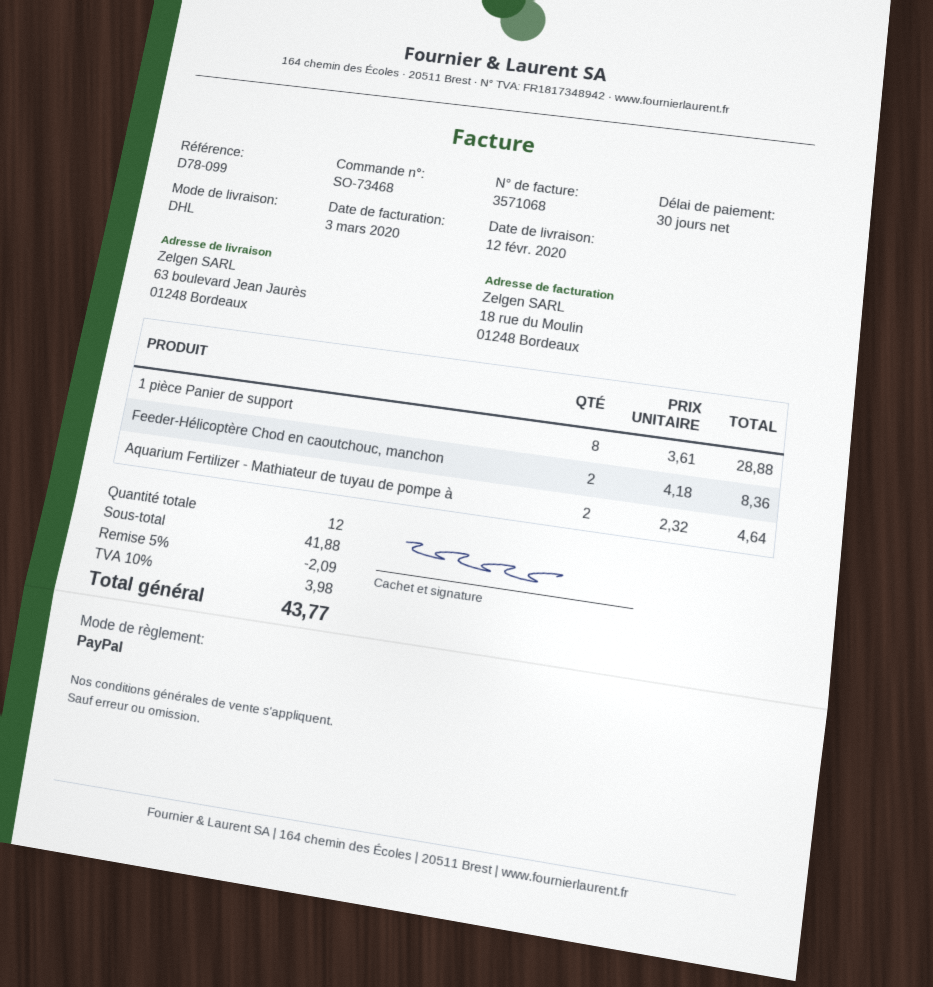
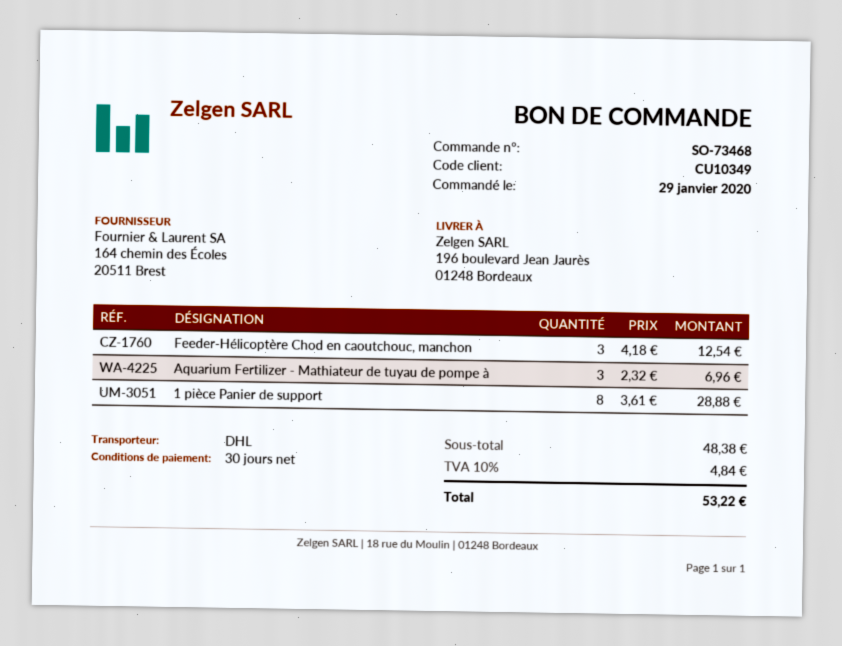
ship to: 63 boulevard Jean Jaurès, 01248 Bordeaux -> 196 boulevard Jean Jaurès, 01248 Bordeaux
Feeder-Hélicoptère Chod en caoutchouc, manchon: 2 x 4.18 = 8.36 -> 3 x 4.18 = 12.54
Aquarium Fertilizer - Mathiateur de tuyau de pompe à: 2 x 2.32 = 4.64 -> 3 x 2.32 = 6.96
subtotal: 41.88 -> 48.38
discount: 5% = 2.09 -> none
tax: 10% = 3.98 -> 10% = 4.84
total: 43.77 -> 53.22

